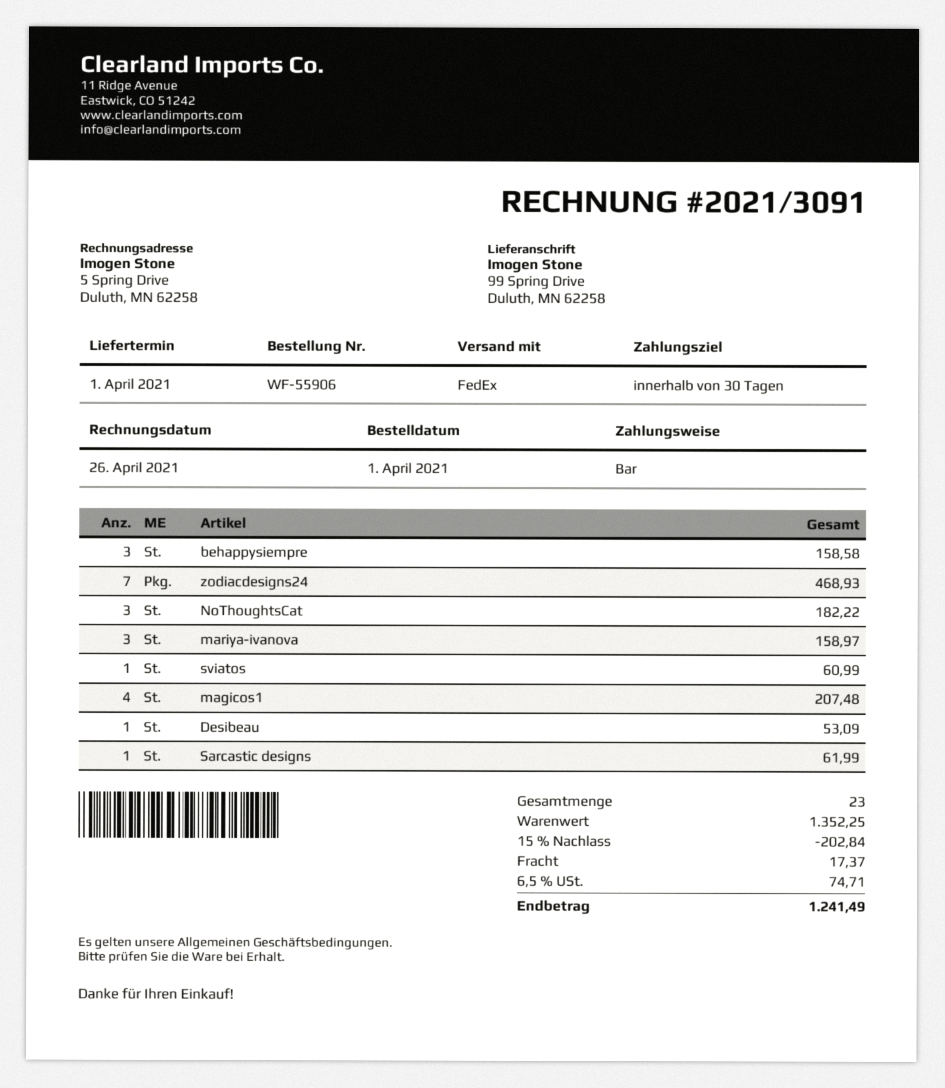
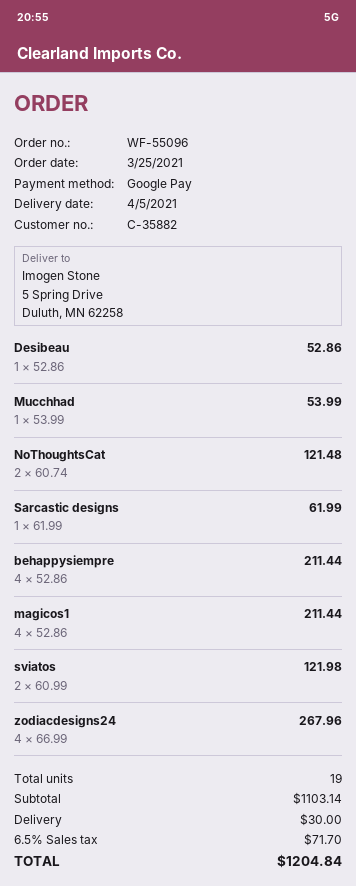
order number: WF-55906 -> WF-55096
order date: 2021-04-01 -> 2021-03-25
delivery date: 2021-04-01 -> 2021-04-05
payment method: cash -> Google Pay
ship to: 99 Spring Drive, Duluth, MN 62258 -> 5 Spring Drive, Duluth, MN 62258
behappysiempre: 3 for 158.58 -> 4 for 211.44
zodiacdesigns24: 7 for 468.93 -> 4 for 267.96
NoThoughtsCat: 3 for 182.22 -> 2 for 121.48
mariya-ivanova: 3 for 158.97 -> none
sviatos: 1 for 60.99 -> 2 for 121.98
magicos1: 4 for 207.48 -> 4 for 211.44
Desibeau: 1 for 53.09 -> 1 for 52.86
Mucchhad: none -> 1 for 53.99
total quantity: 23 -> 19
subtotal: 1352.25 -> 1103.14
discount: 15% = 202.84 -> none
shipping: 17.37 -> 30.00
tax: 6.5% = 74.71 -> 6.5% = 71.70
total: 1241.49 -> 1204.84

